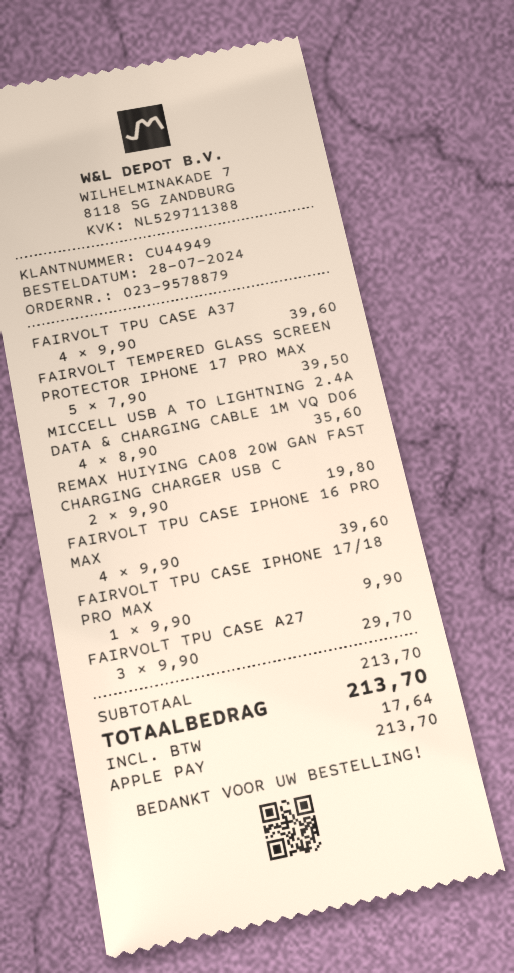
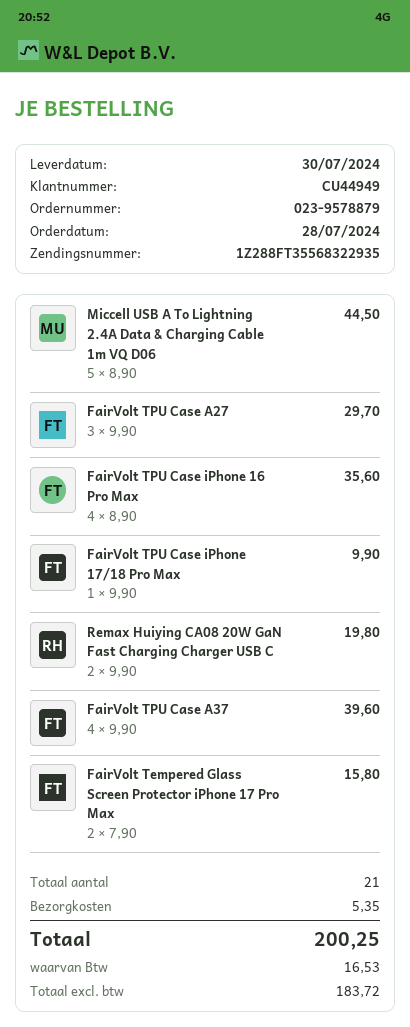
FAIRVOLT TEMPERED GLASS SCREEN PROTECTOR IPHONE 17 PRO MAX: 5 x 7.90 = 39.50 -> 2 x 7.90 = 15.80
MICCELL USB A TO LIGHTNING 2.4A DATA & CHARGING CABLE 1M VQ D06: 4 x 8.90 = 35.60 -> 5 x 8.90 = 44.50
FAIRVOLT TPU CASE IPHONE 16 PRO MAX: 4 x 9.90 = 39.60 -> 4 x 8.90 = 35.60
shipping: none -> 5.35
tax: 17.64 -> 16.53
total: 213.70 -> 200.25

